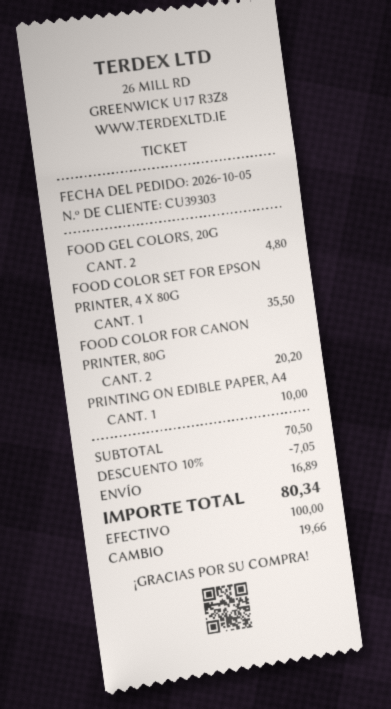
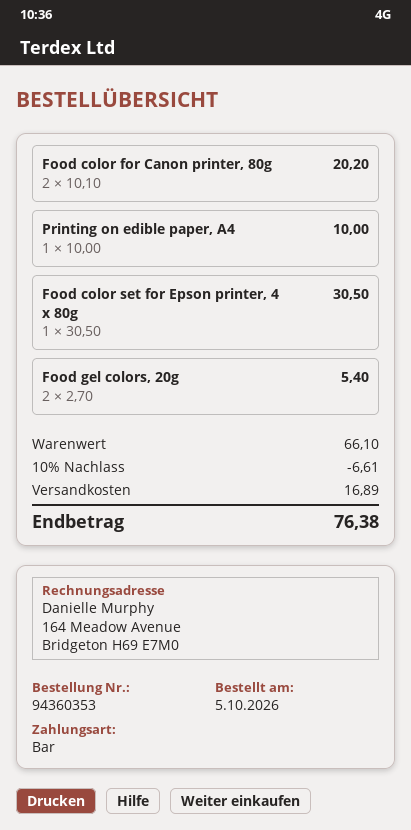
FOOD GEL COLORS, 20G: 2 for 4.80 -> 2 for 5.40
FOOD COLOR SET FOR EPSON PRINTER, 4 X 80G: 1 for 35.50 -> 1 for 30.50
subtotal: 70.50 -> 66.10
discount: 10% = 7.05 -> 10% = 6.61
total: 80.34 -> 76.38

